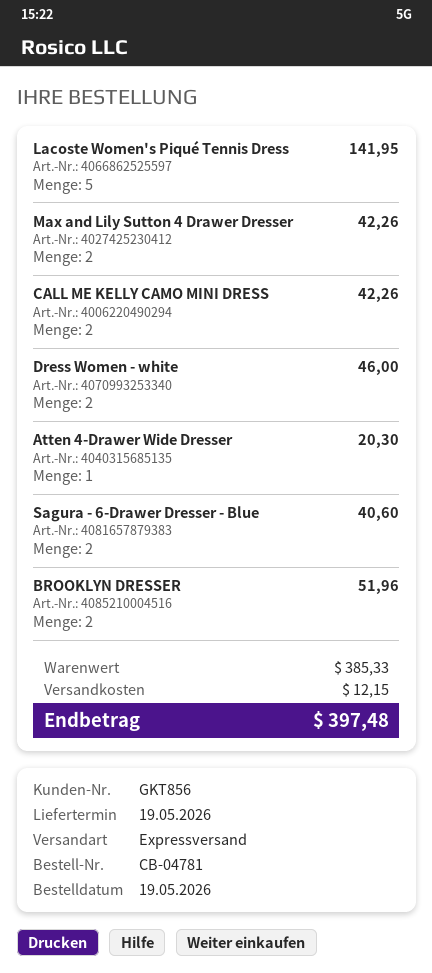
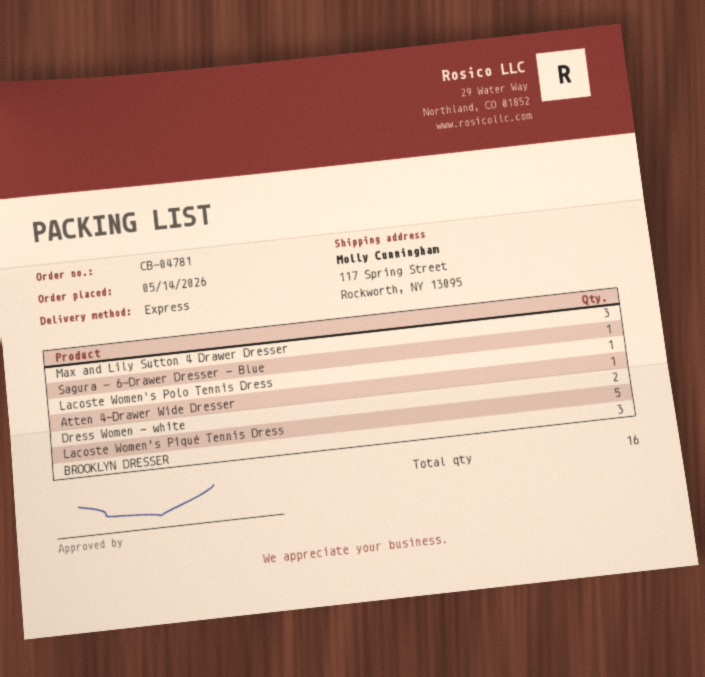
order date: 2026-05-19 -> 2026-05-14
Max and Lily Sutton 4 Drawer Dresser: 2 -> 3
CALL ME KELLY CAMO MINI DRESS: 2 -> none
Sagura - 6-Drawer Dresser - Blue: 2 -> 1
BROOKLYN DRESSER: 2 -> 3
Lacoste Women's Polo Tennis Dress: none -> 1

